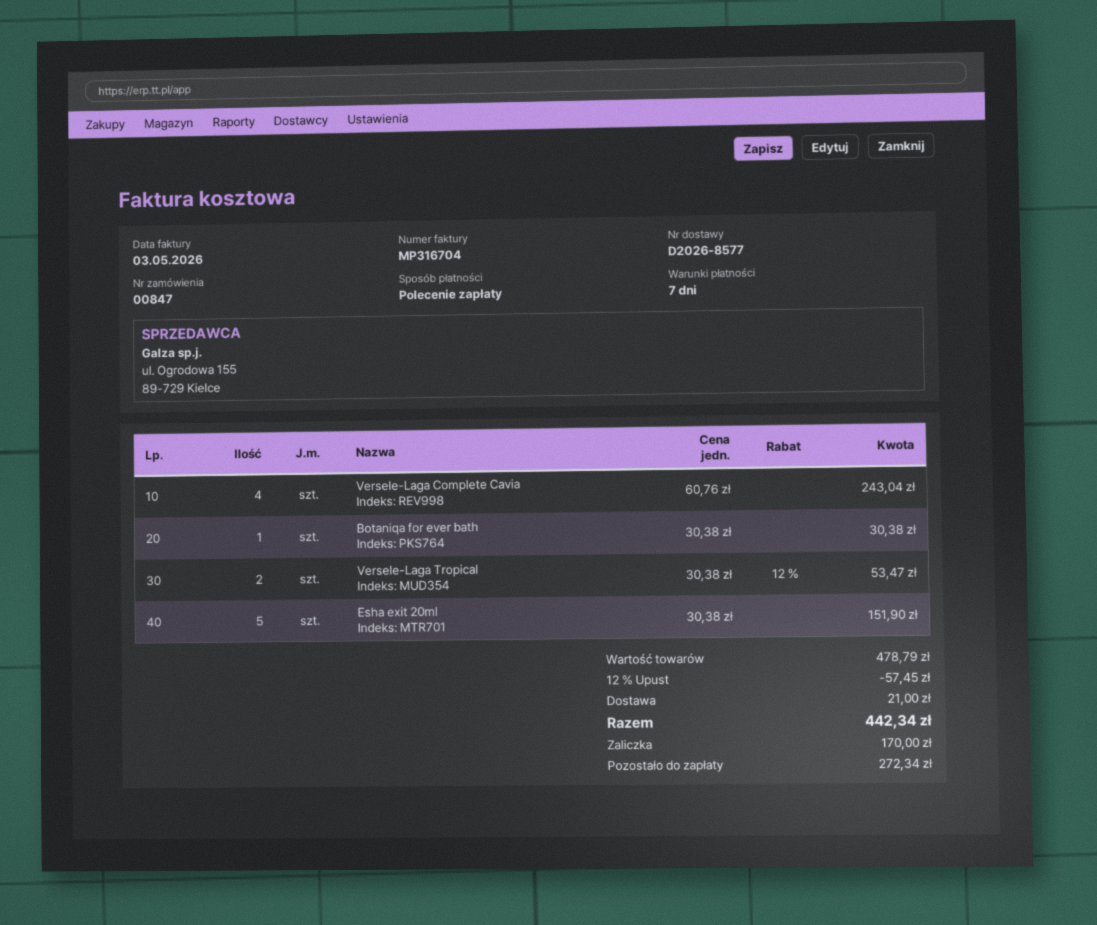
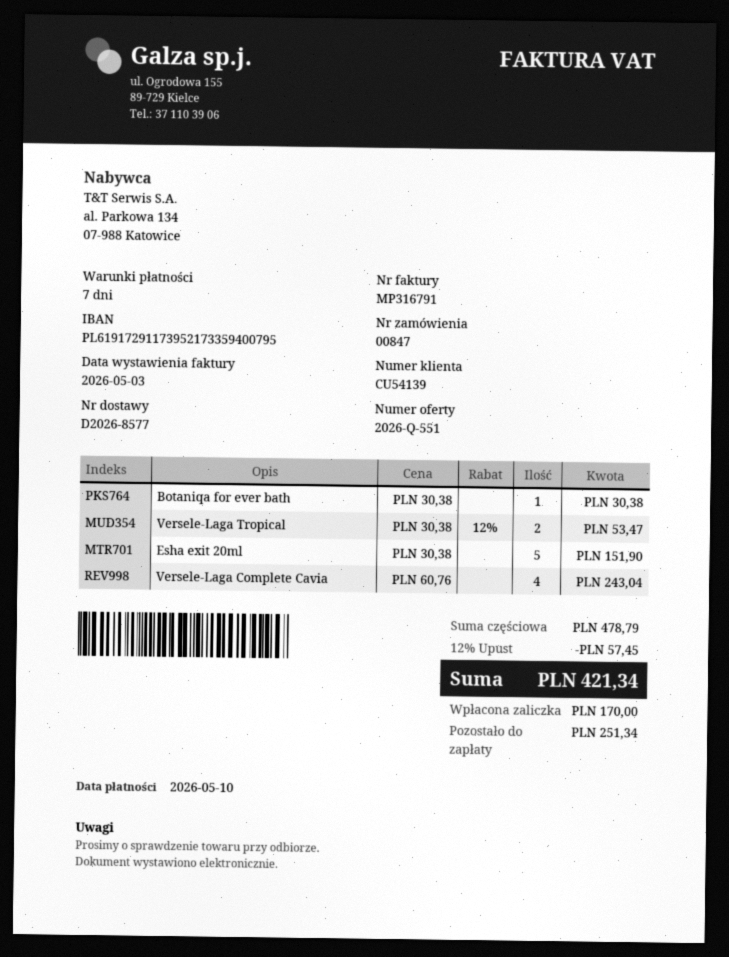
invoice number: MP316704 -> MP316791
shipping: 21.00 -> none
total: 442.34 -> 421.34
balance: 272.34 -> 251.34

